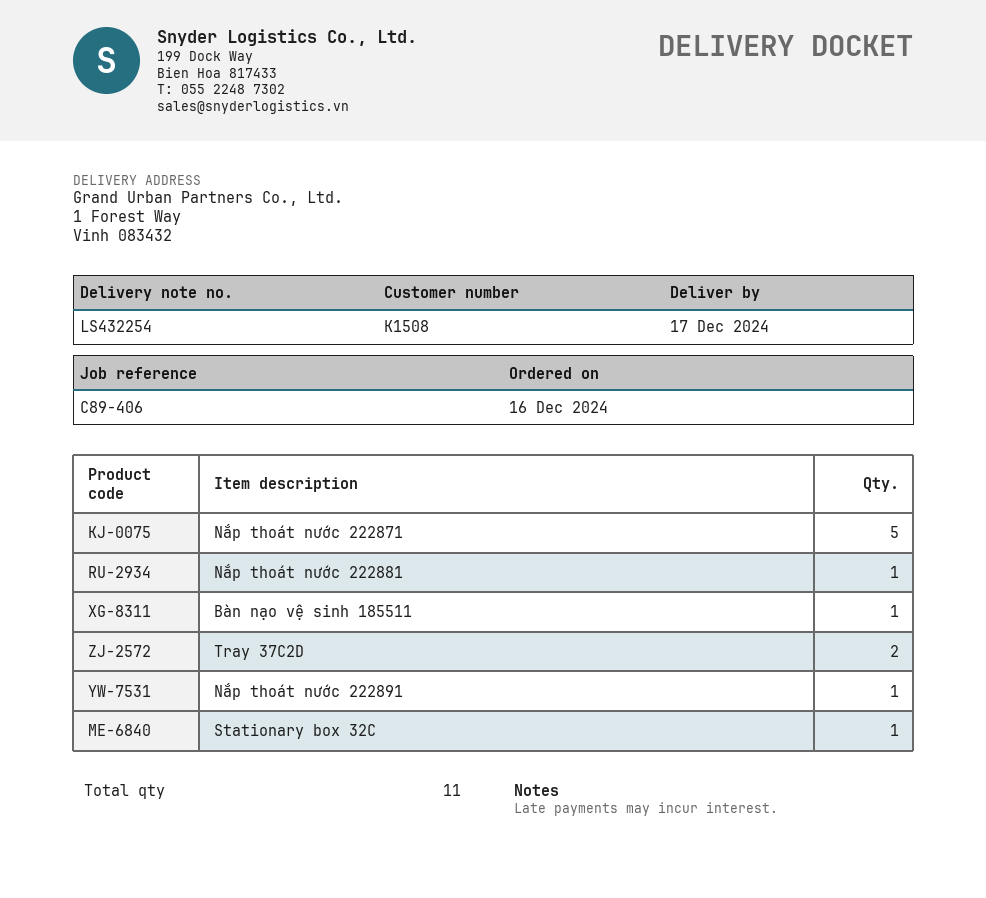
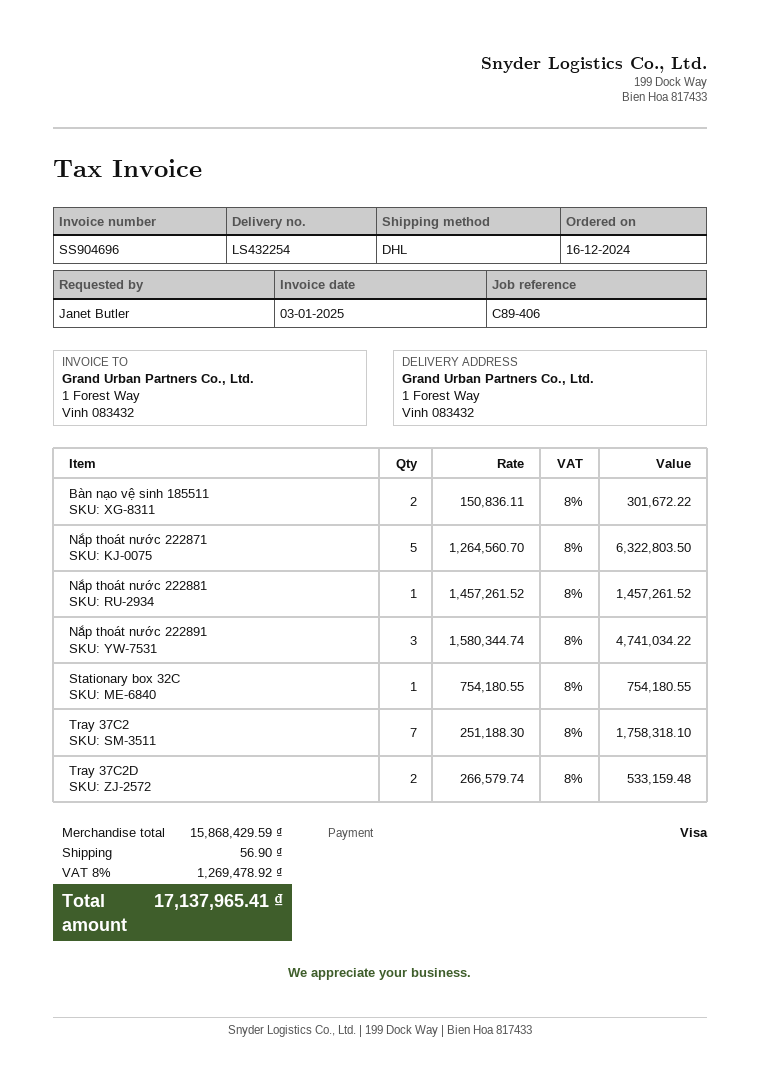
Bàn nạo vệ sinh 185511: 1 -> 2
Nắp thoát nước 222891: 1 -> 3
Tray 37C2: none -> 7

